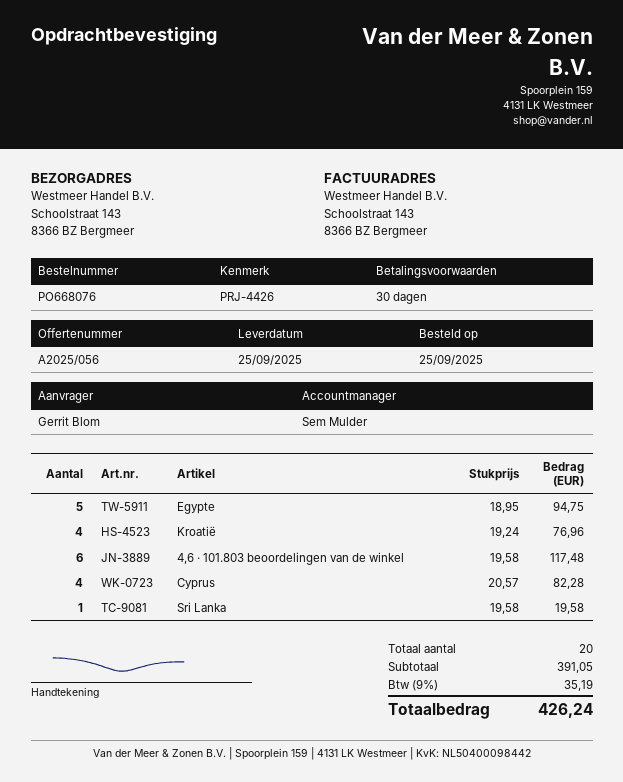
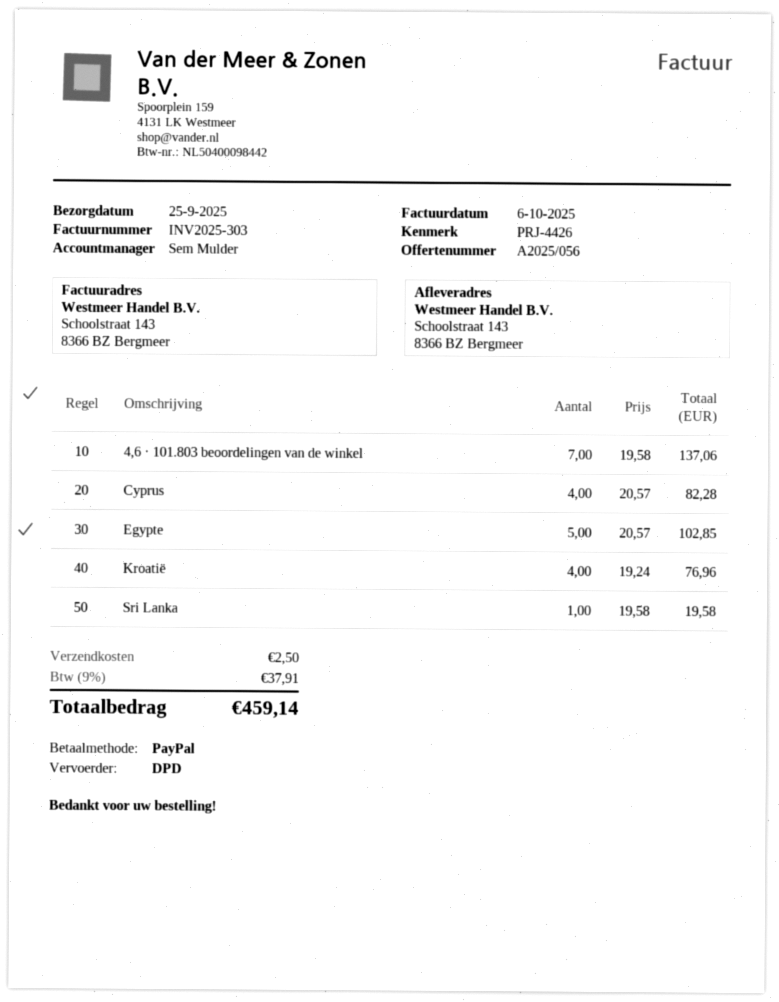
Egypte: 5 x 18.95 = 94.75 -> 5 x 20.57 = 102.85
4,6 · 101.803 beoordelingen van de winkel: 6 x 19.58 = 117.48 -> 7 x 19.58 = 137.06
shipping: none -> 2.50
tax: 9% = 35.19 -> 9% = 37.91
total: 426.24 -> 459.14

